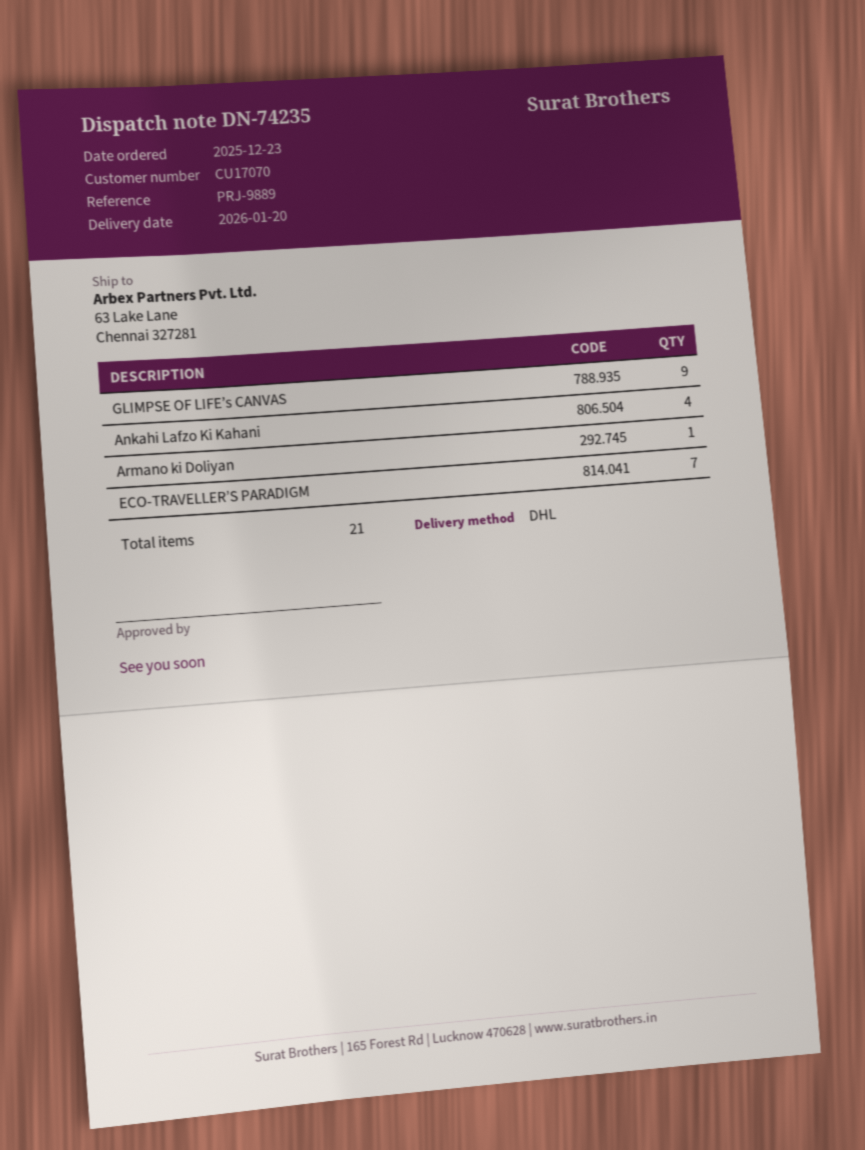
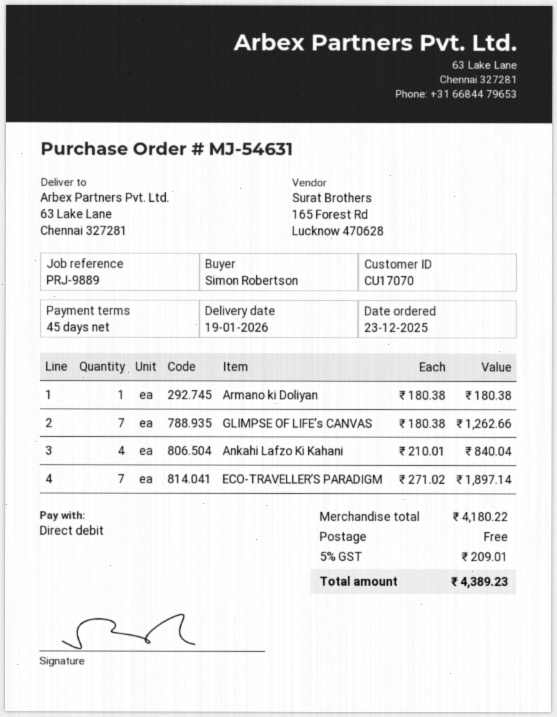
delivery date: 2026-01-20 -> 2026-01-19
GLIMPSE OF LIFE’s CANVAS: 9 -> 7

